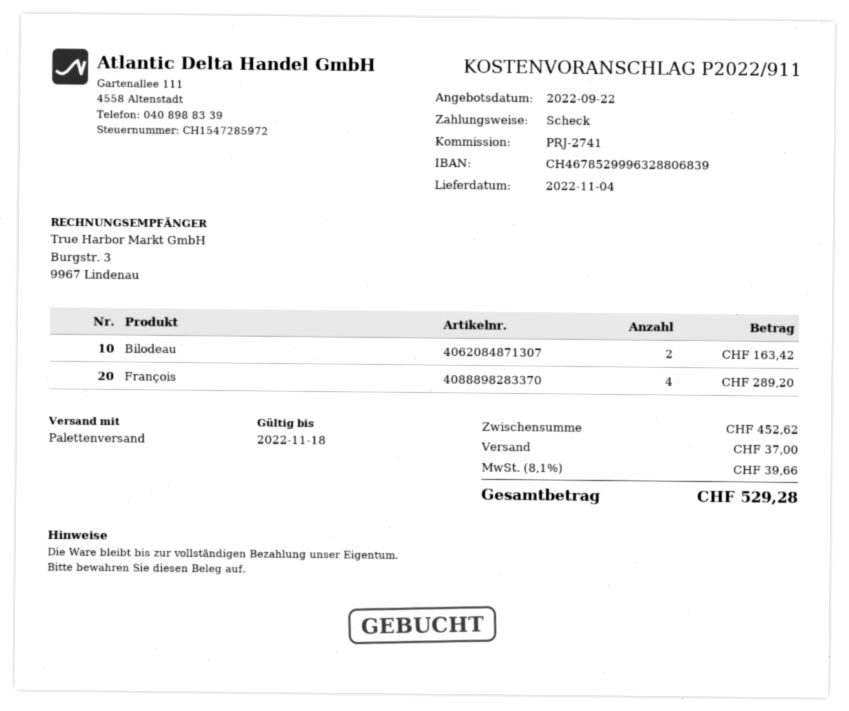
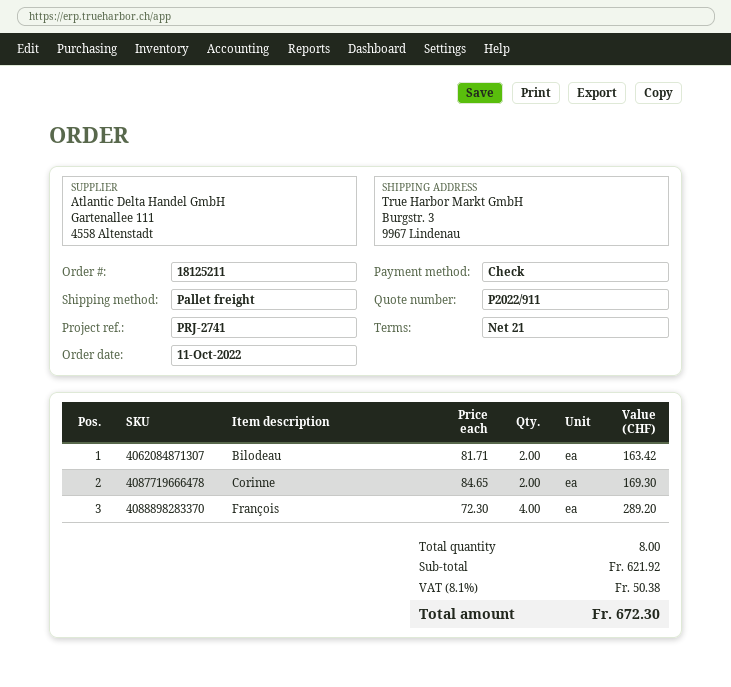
Corinne: none -> 2 for 169.30
subtotal: 452.62 -> 621.92
shipping: 37.00 -> none
tax: 8.1% = 39.66 -> 8.1% = 50.38
total: 529.28 -> 672.30

